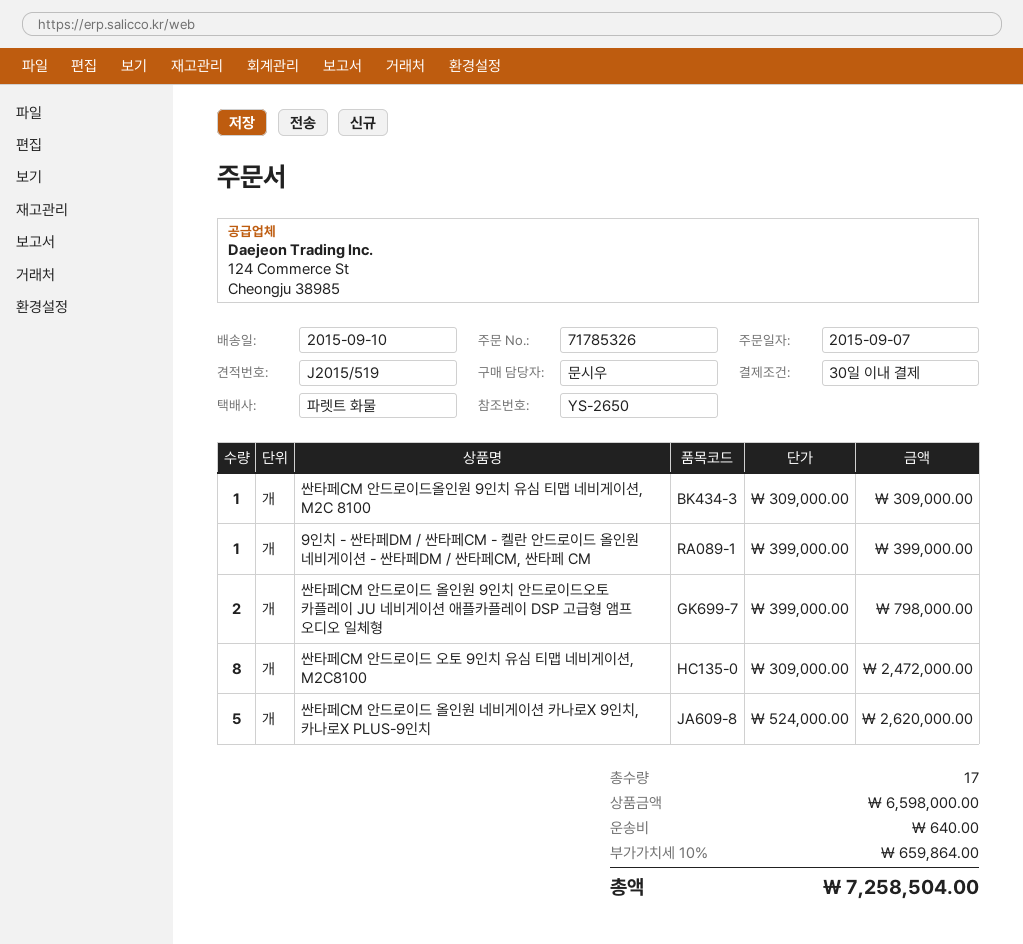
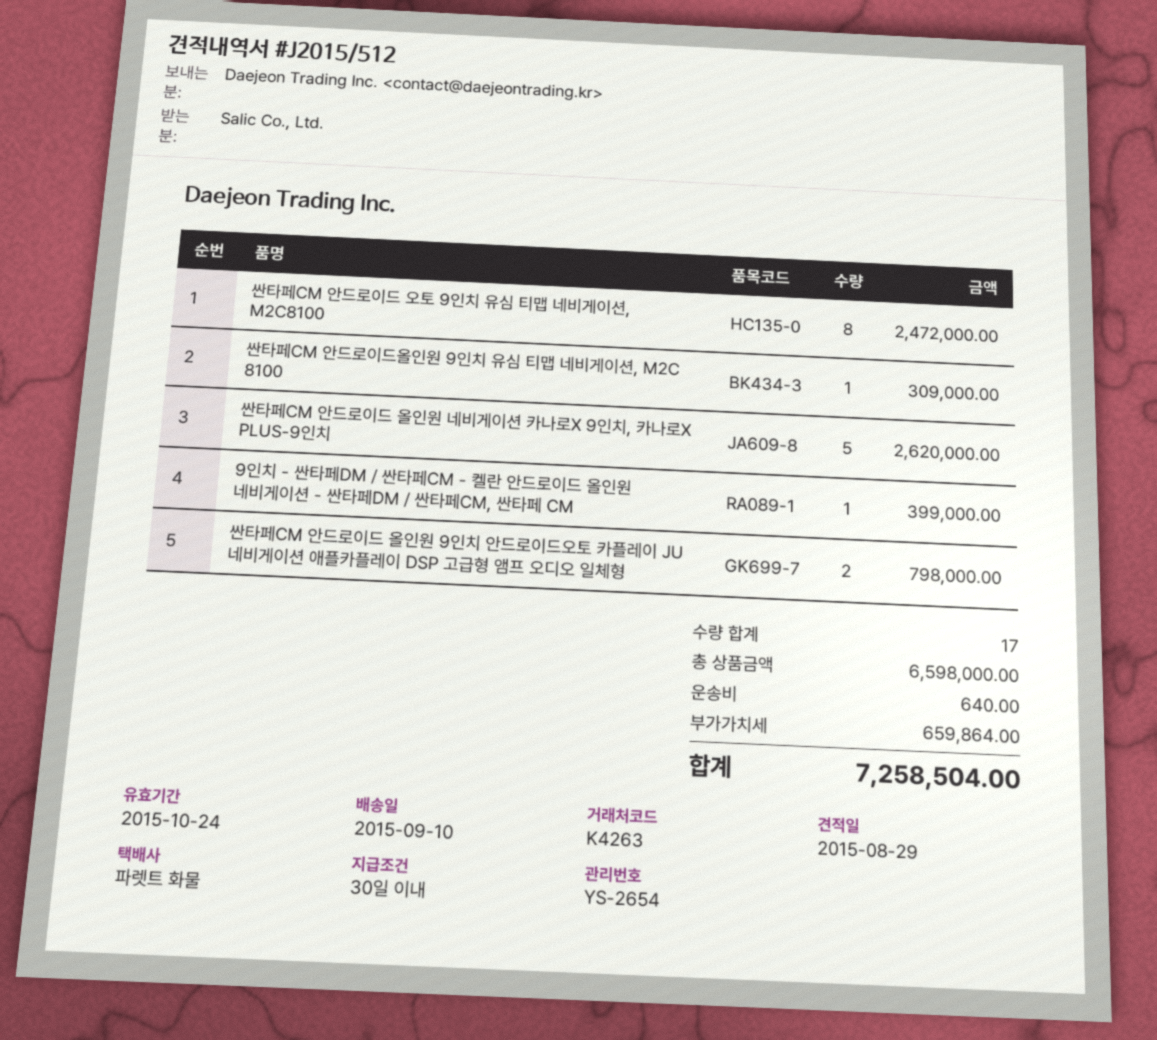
quote number: J2015/519 -> J2015/512
reference: YS-2650 -> YS-2654

